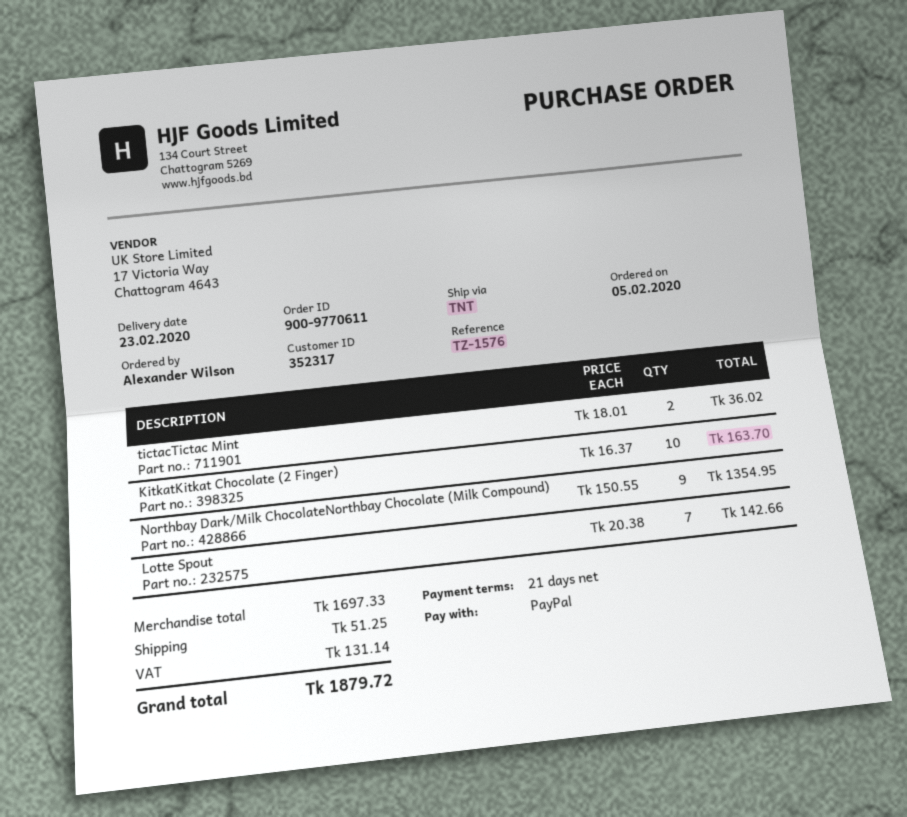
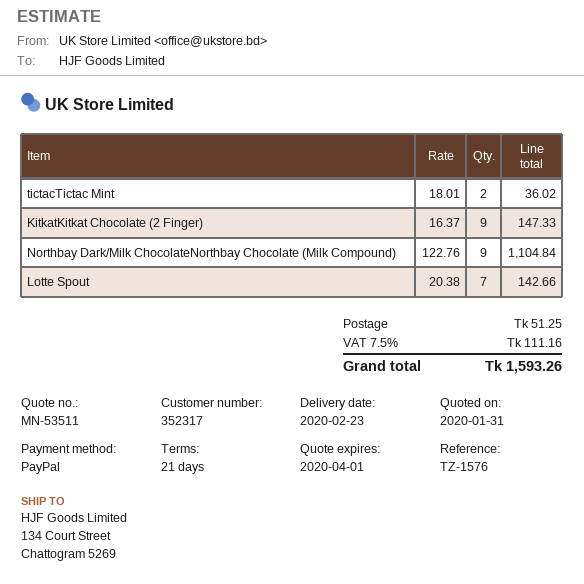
KitkatKitkat Chocolate (2 Finger): 10 x 16.37 = 163.70 -> 9 x 16.37 = 147.33
Northbay Dark/Milk ChocolateNorthbay Chocolate (Milk Compound): 9 x 150.55 = 1354.95 -> 9 x 122.76 = 1104.84
tax: 131.14 -> 111.16
total: 1879.72 -> 1593.26

